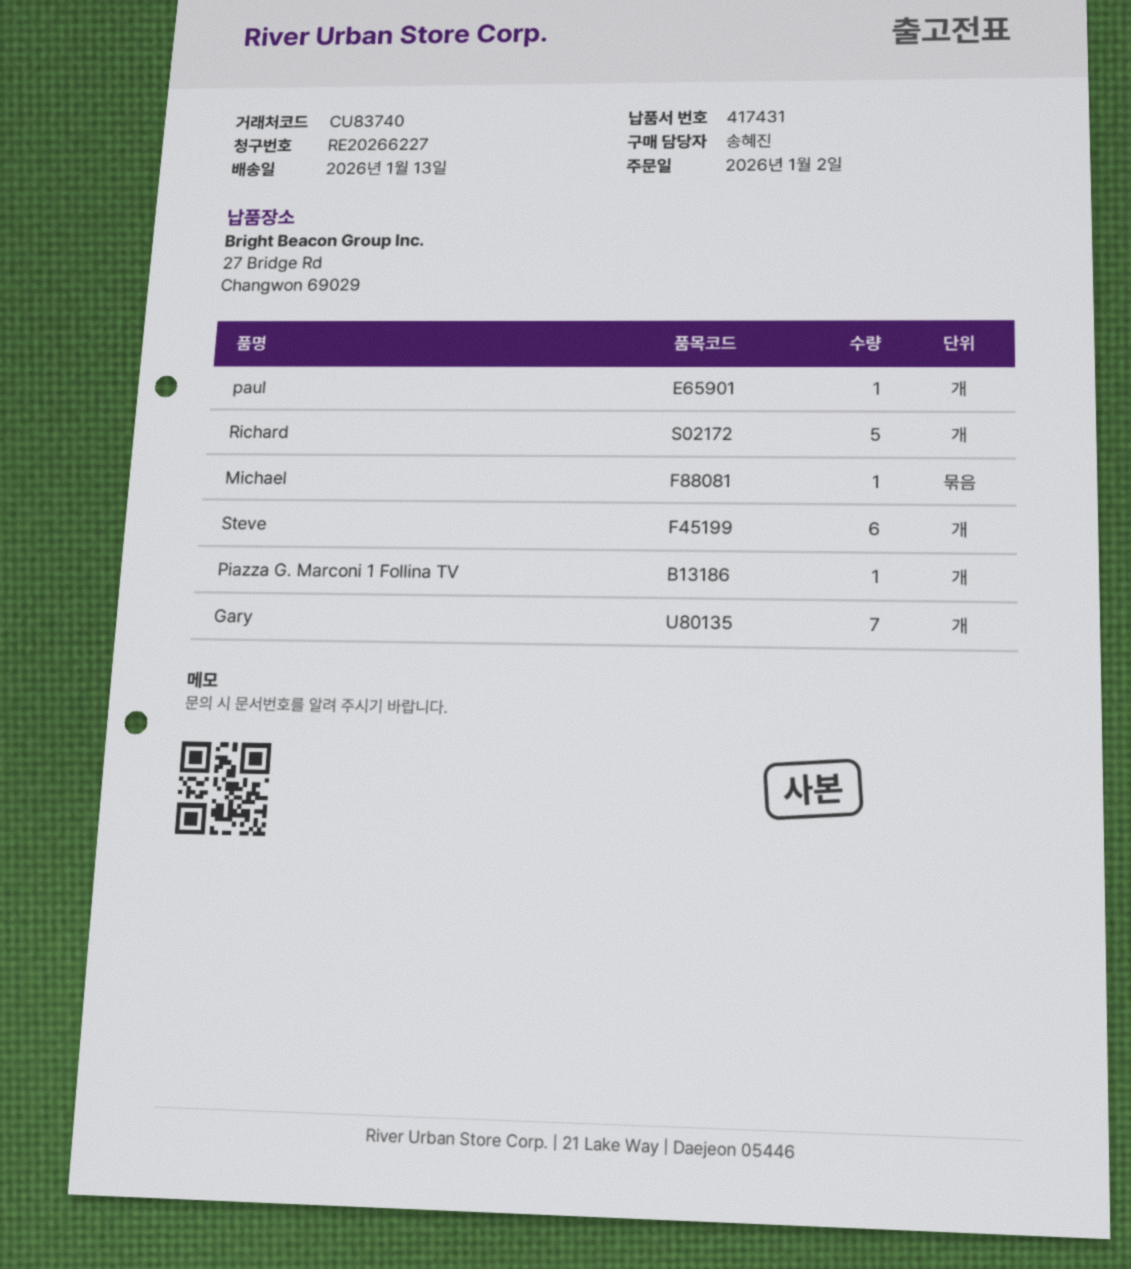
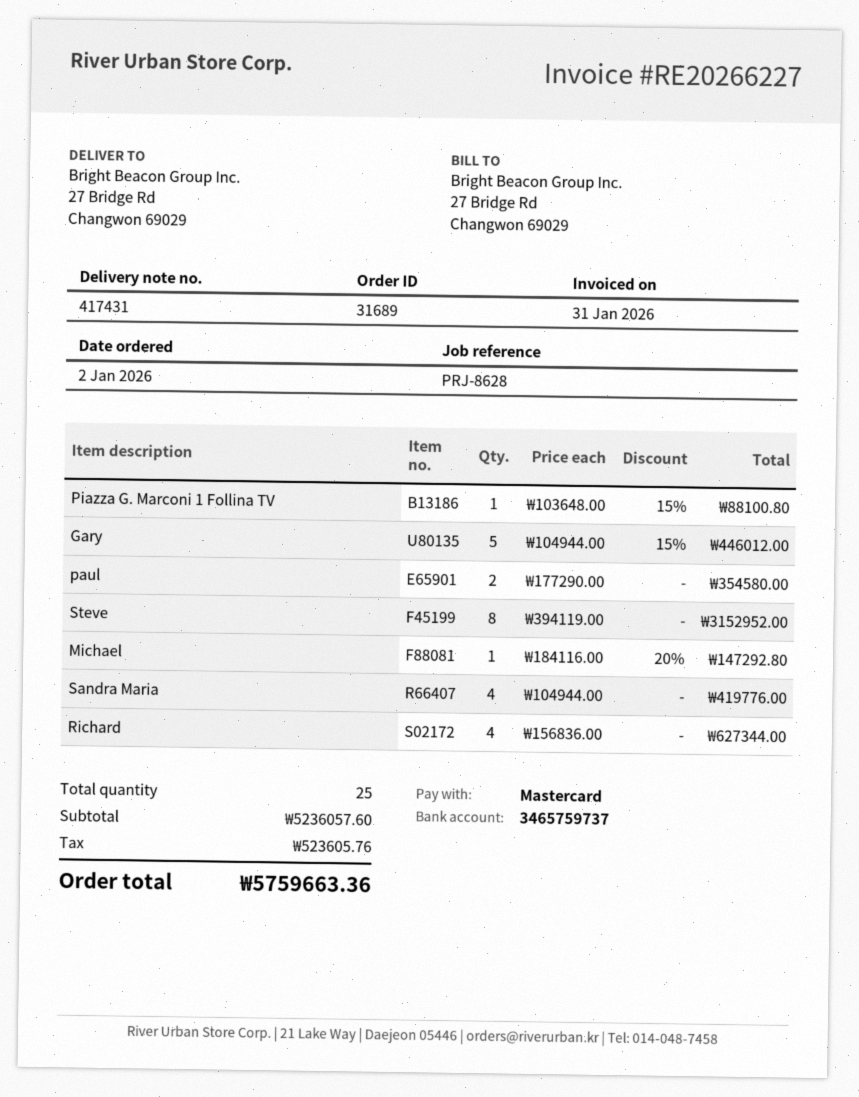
paul: 1 -> 2
Richard: 5 -> 4
Steve: 6 -> 8
Gary: 7 -> 5
Sandra Maria: none -> 4

